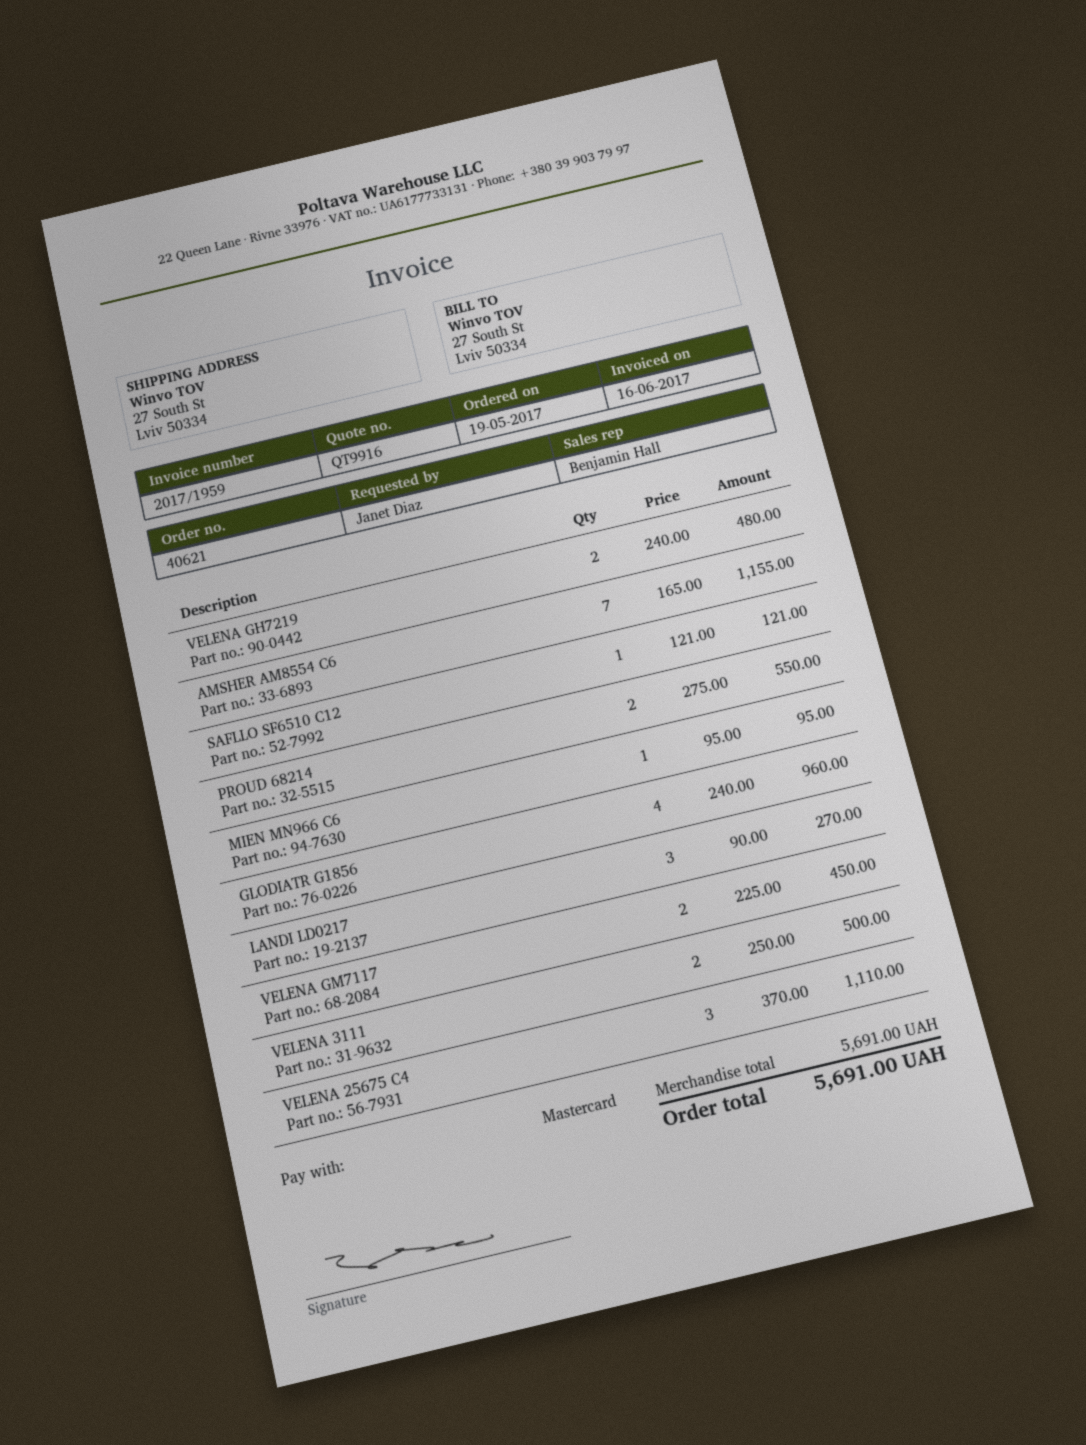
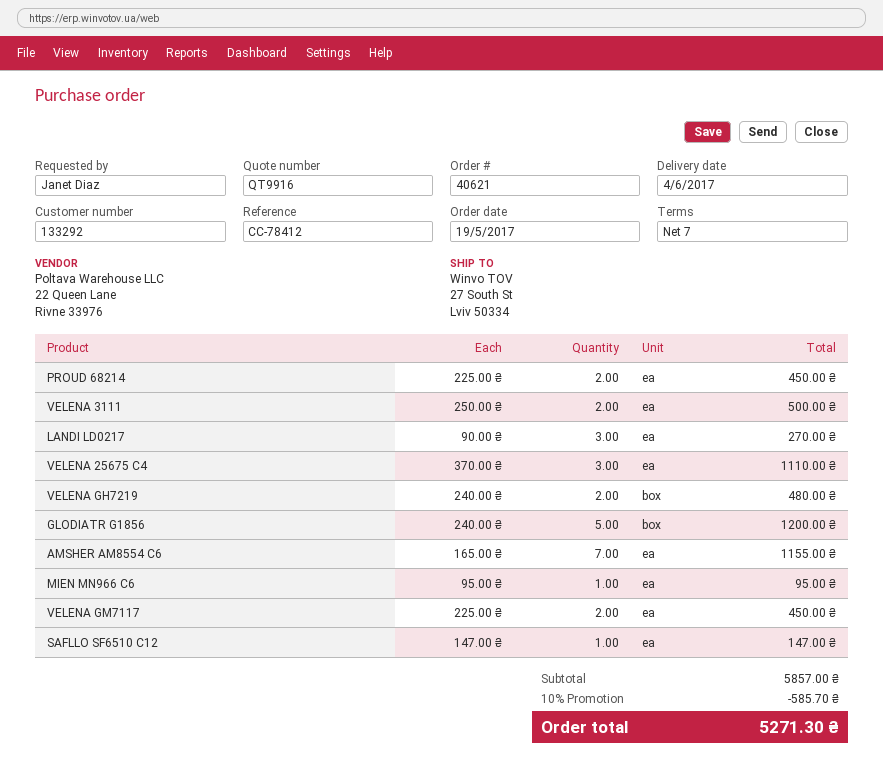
SAFLLO SF6510 C12: 1 x 121.00 = 121.00 -> 1 x 147.00 = 147.00
PROUD 68214: 2 x 275.00 = 550.00 -> 2 x 225.00 = 450.00
GLODIATR G1856: 4 x 240.00 = 960.00 -> 5 x 240.00 = 1200.00
subtotal: 5691.00 -> 5857.00
discount: none -> 10% = 585.70
total: 5691.00 -> 5271.30

